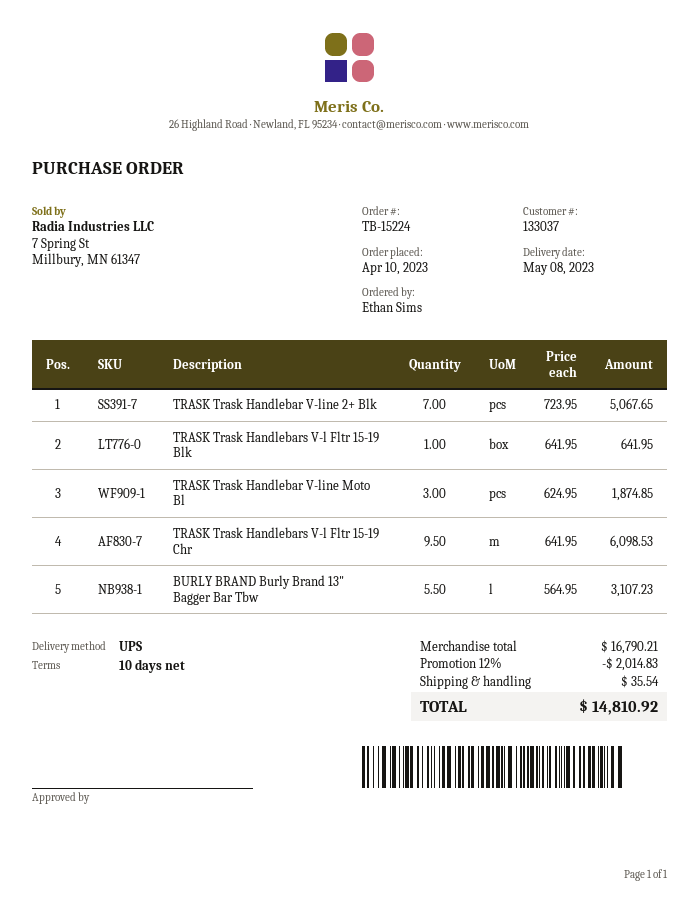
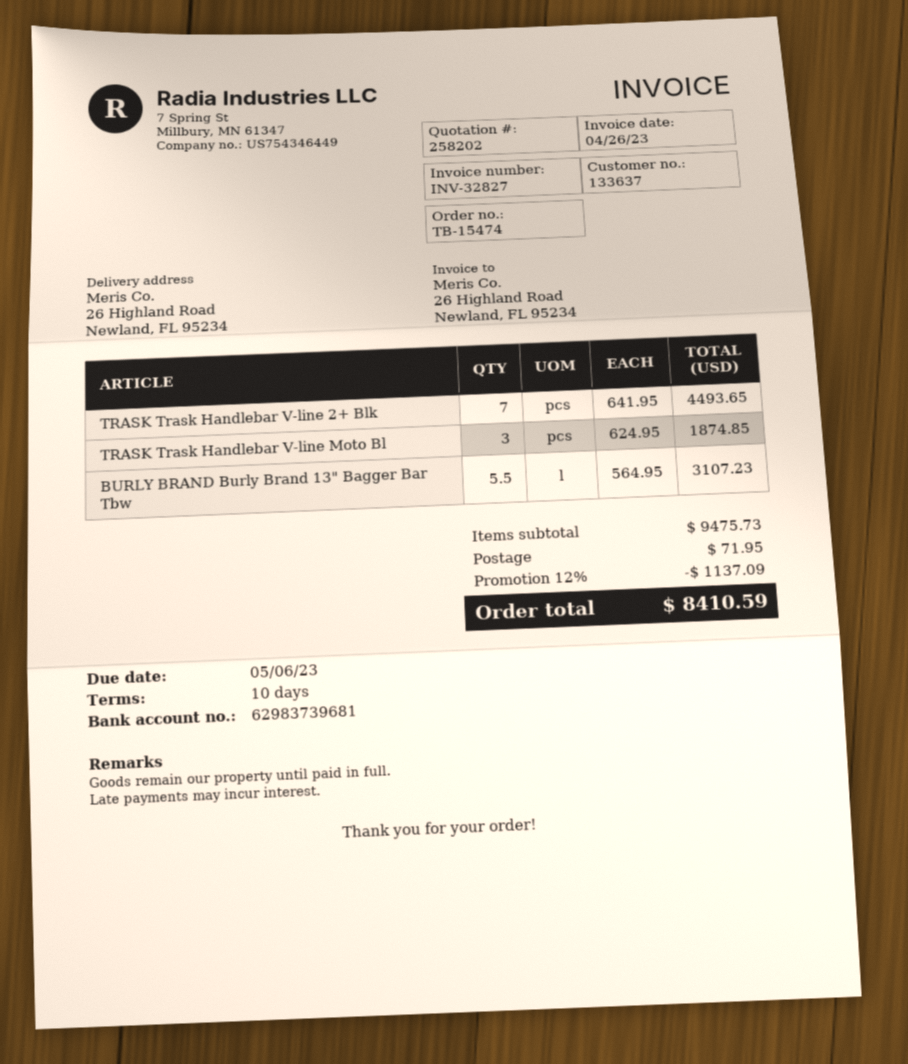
order number: TB-15224 -> TB-15474
customer number: 133037 -> 133637
TRASK Trask Handlebar V-line 2+ Blk: 7 x 723.95 = 5067.65 -> 7 x 641.95 = 4493.65
TRASK Trask Handlebars V-l Fltr 15-19 Blk: 1 x 641.95 = 641.95 -> none
TRASK Trask Handlebars V-l Fltr 15-19 Chr: 9.5 x 641.95 = 6098.53 -> none
subtotal: 16790.21 -> 9475.73
discount: 12% = 2014.83 -> 12% = 1137.09
shipping: 35.54 -> 71.95
total: 14810.92 -> 8410.59

